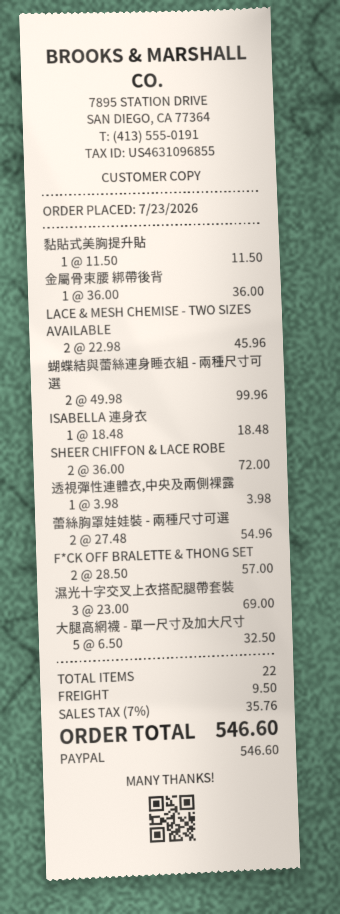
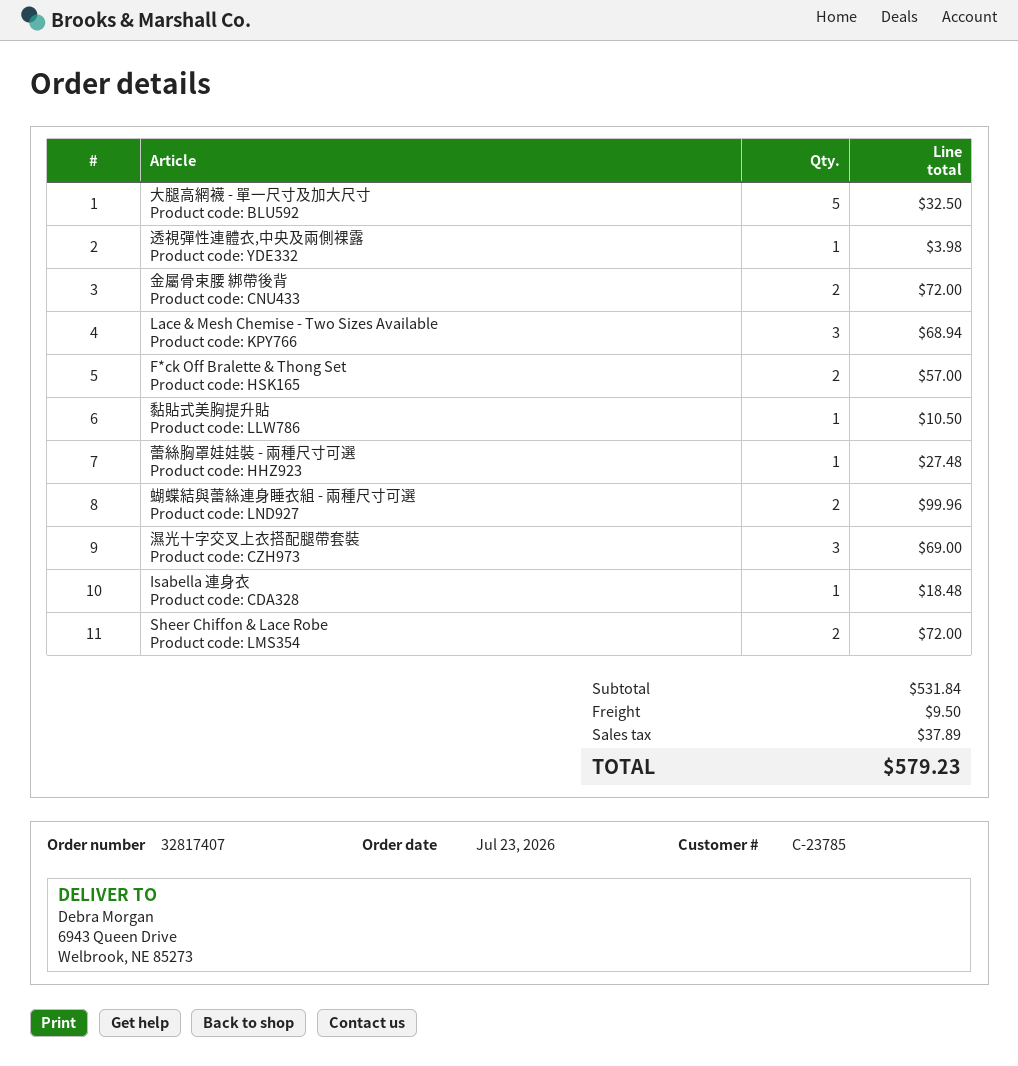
黏貼式美胸提升貼: 1 for 11.50 -> 1 for 10.50
金屬骨束腰 綁帶後背: 1 for 36.00 -> 2 for 72.00
LACE & MESH CHEMISE - TWO SIZES AVAILABLE: 2 for 45.96 -> 3 for 68.94
蕾絲胸罩娃娃裝 - 兩種尺寸可選: 2 for 54.96 -> 1 for 27.48
tax: 35.76 -> 37.89
total: 546.60 -> 579.23

